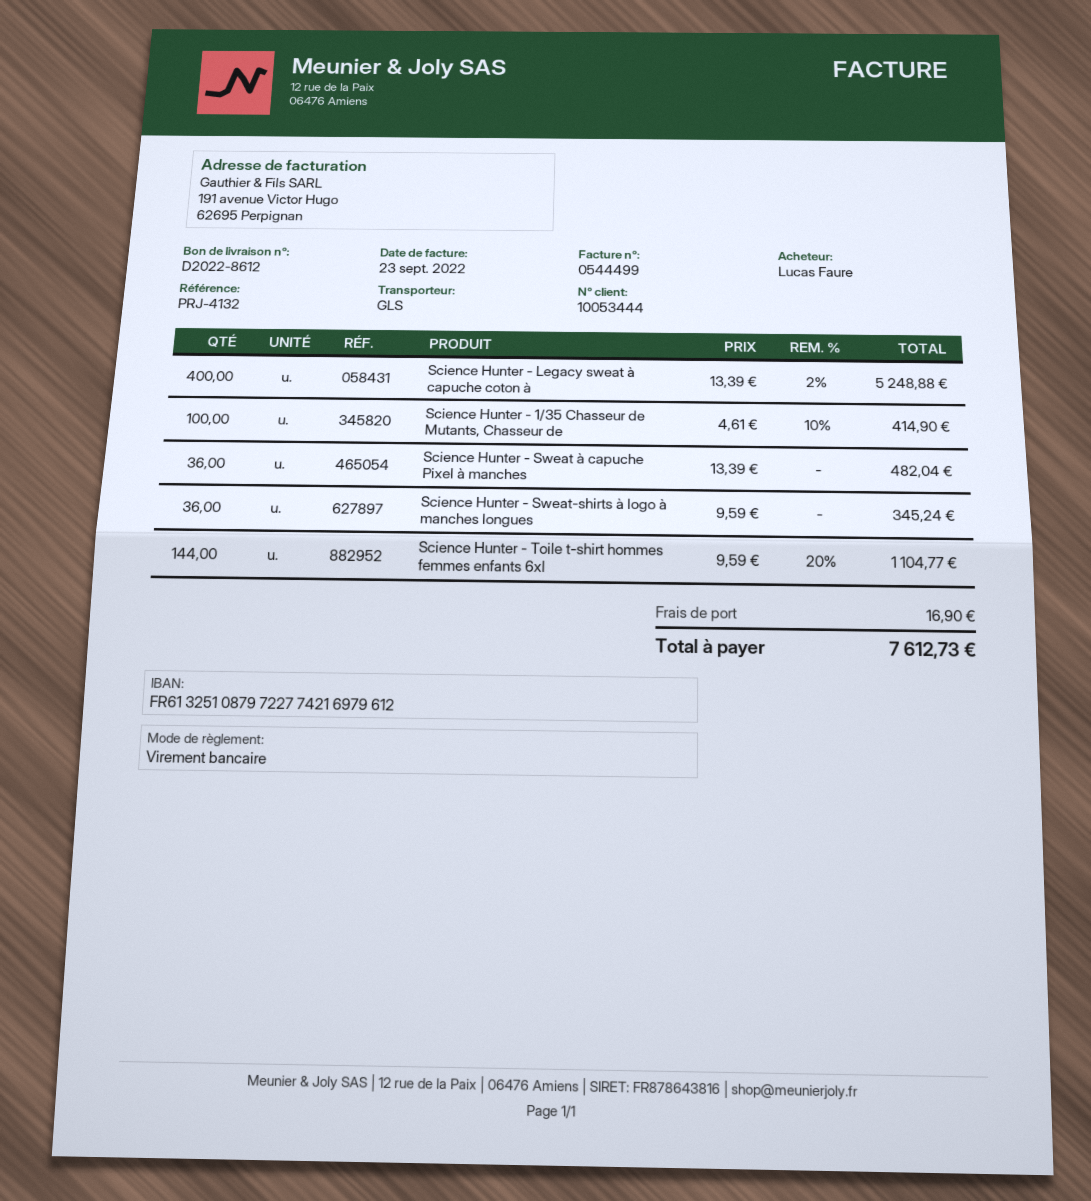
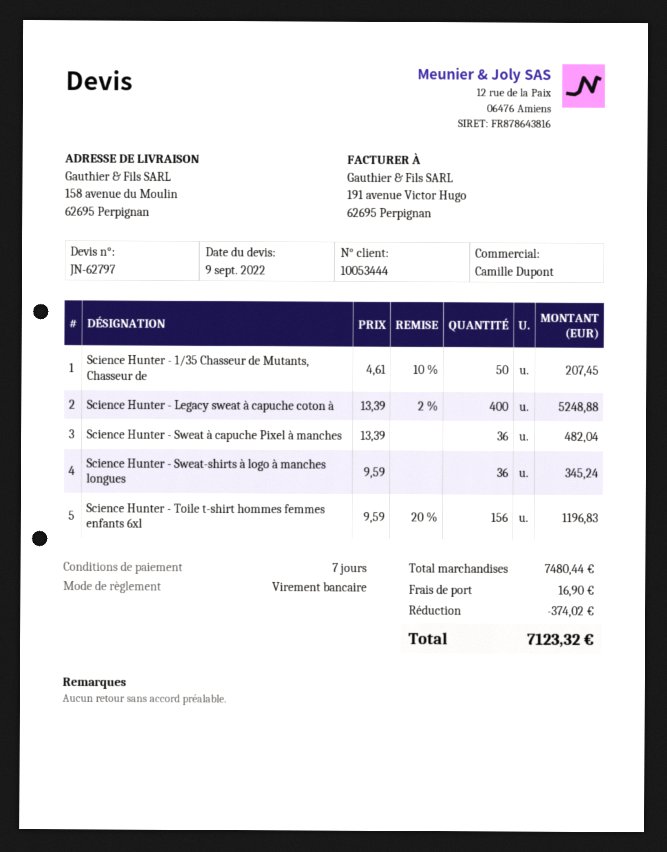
Science Hunter - 1/35 Chasseur de Mutants, Chasseur de: 100 x 4.61 - 10% = 414.90 -> 50 x 4.61 - 10% = 207.45
Science Hunter - Toile t-shirt hommes femmes enfants 6xl: 144 x 9.59 - 20% = 1104.77 -> 156 x 9.59 - 20% = 1196.83
discount: none -> 374.02
total: 7612.73 -> 7123.32

